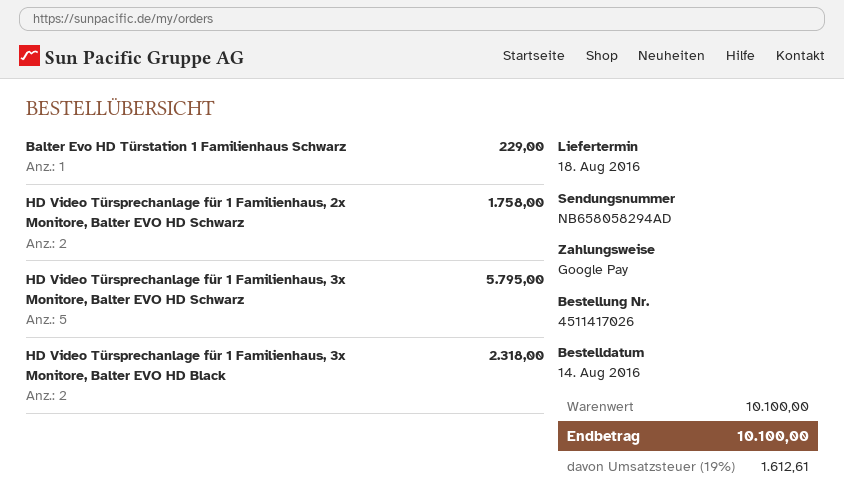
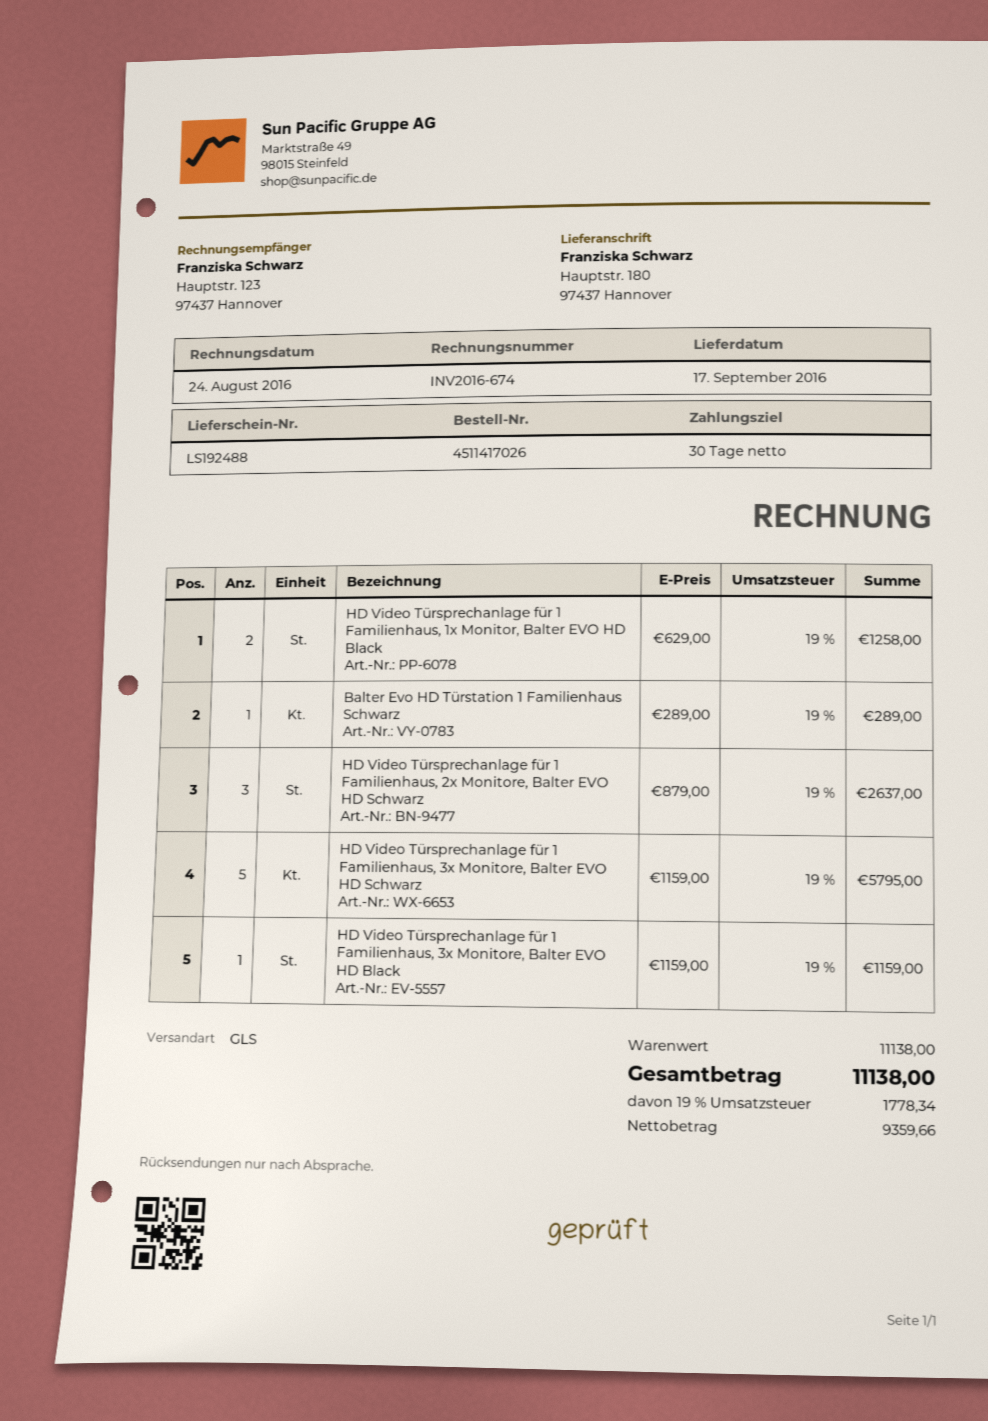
delivery date: 2016-08-18 -> 2016-09-17
Balter Evo HD Türstation 1 Familienhaus Schwarz: 1 for 229.00 -> 1 for 289.00
HD Video Türsprechanlage für 1 Familienhaus, 2x Monitore, Balter EVO HD Schwarz: 2 for 1758.00 -> 3 for 2637.00
HD Video Türsprechanlage für 1 Familienhaus, 3x Monitore, Balter EVO HD Black: 2 for 2318.00 -> 1 for 1159.00
HD Video Türsprechanlage für 1 Familienhaus, 1x Monitor, Balter EVO HD Black: none -> 2 for 1258.00
subtotal: 10100.00 -> 11138.00
tax: 19% = 1612.61 -> 19% = 1778.34
total: 10100.00 -> 11138.00

